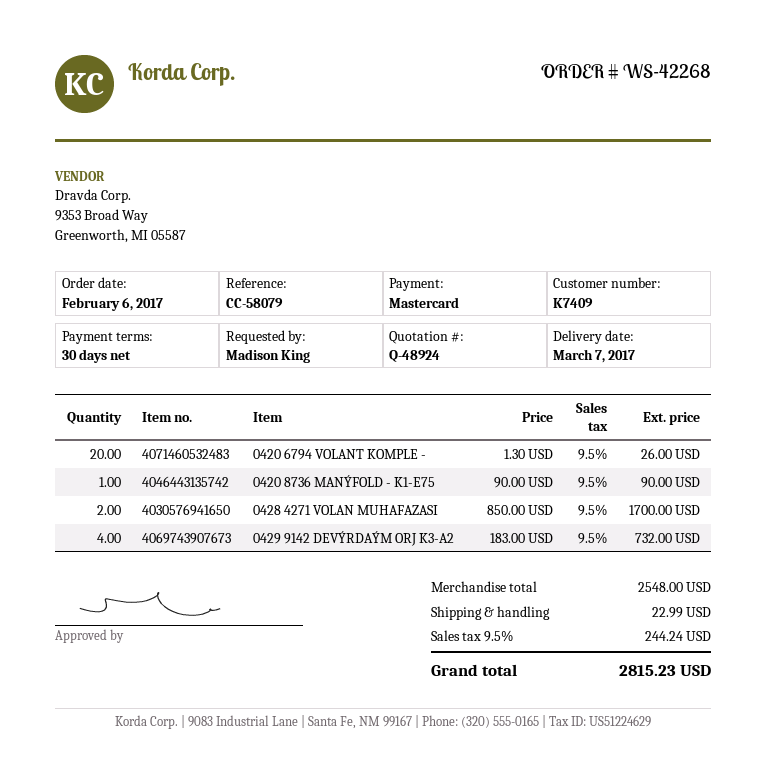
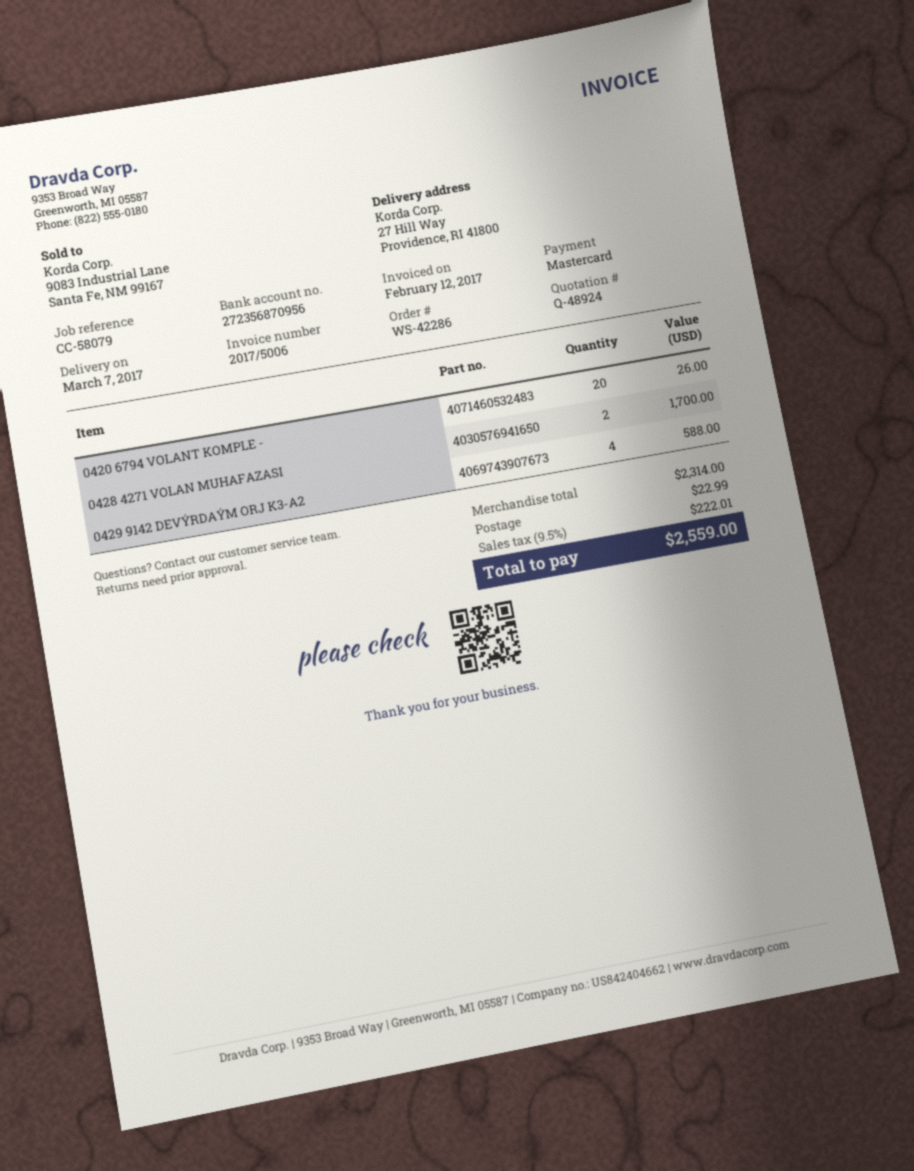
order number: WS-42268 -> WS-42286
0420 8736 MANÝFOLD - K1-E75: 1 for 90.00 -> none
0429 9142 DEVÝRDAÝM ORJ K3-A2: 4 for 732.00 -> 4 for 588.00
subtotal: 2548.00 -> 2314.00
tax: 9.5% = 244.24 -> 9.5% = 222.01
total: 2815.23 -> 2559.00

